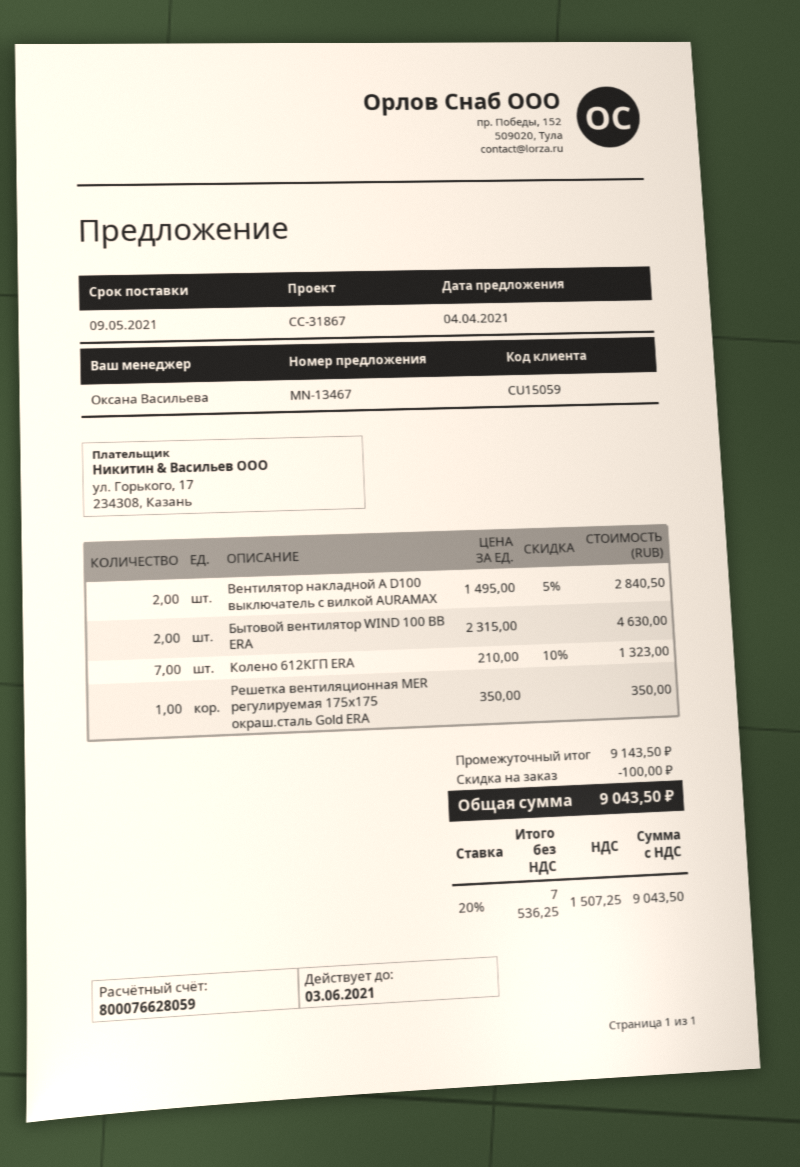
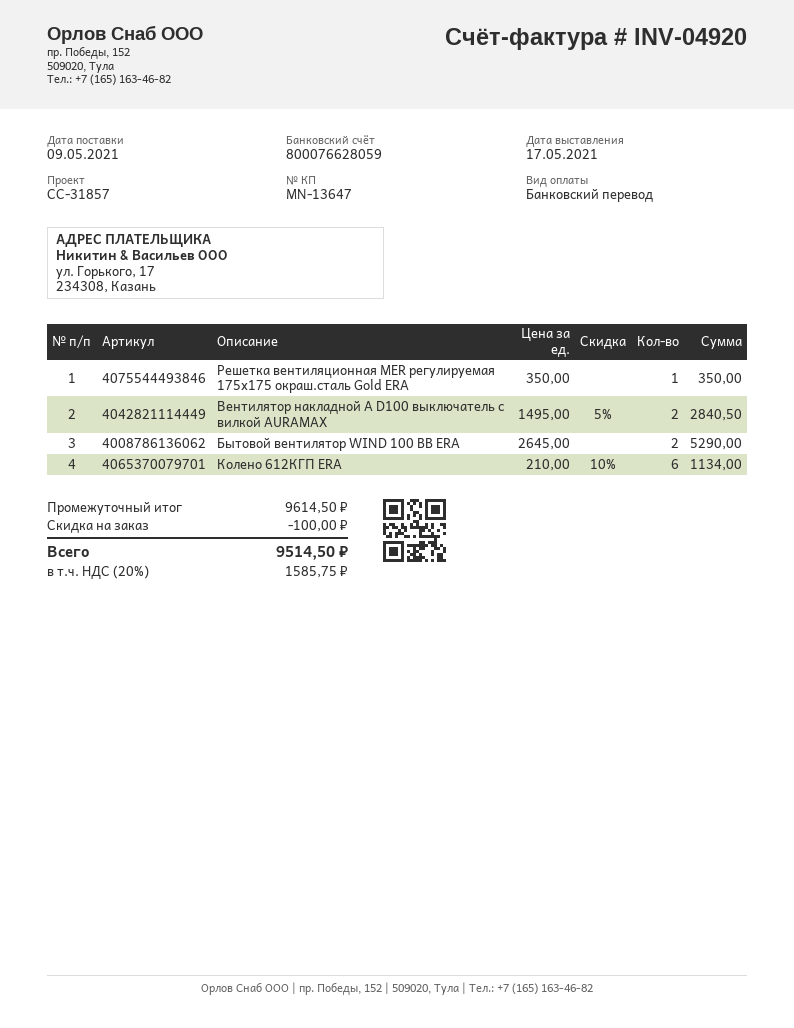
quote number: MN-13467 -> MN-13647
reference: CC-31867 -> CC-31857
Бытовой вентилятор WIND 100 BB ERA: 2 x 2315.00 = 4630.00 -> 2 x 2645.00 = 5290.00
Колено 612КГП ERA: 7 x 210.00 - 10% = 1323.00 -> 6 x 210.00 - 10% = 1134.00
subtotal: 9143.50 -> 9614.50
tax: 20% = 1507.25 -> 20% = 1585.75
total: 9043.50 -> 9514.50

